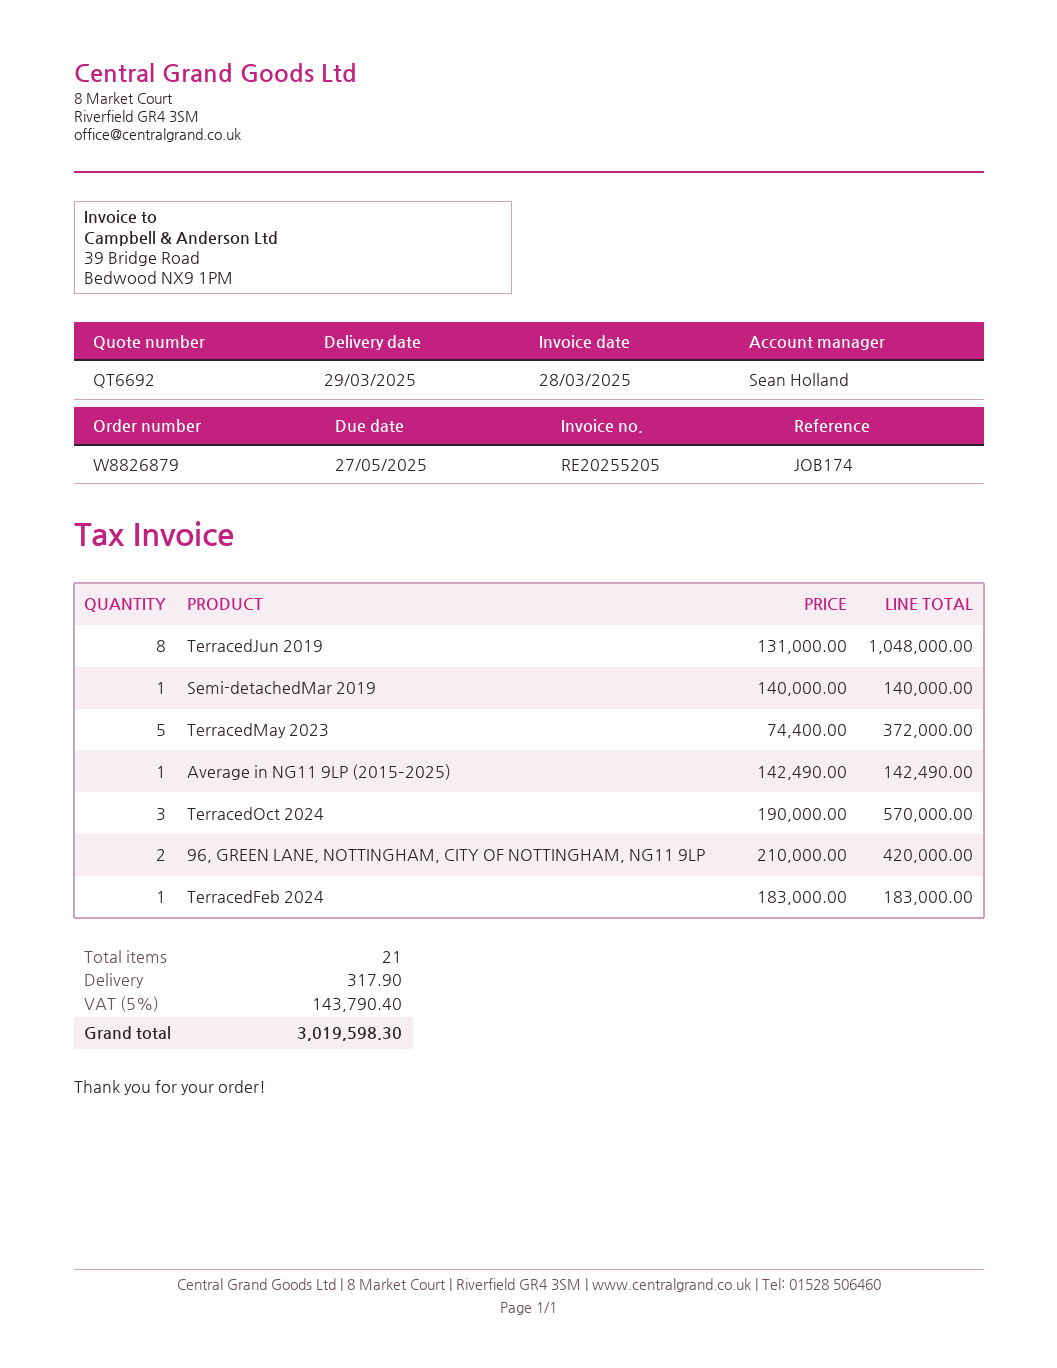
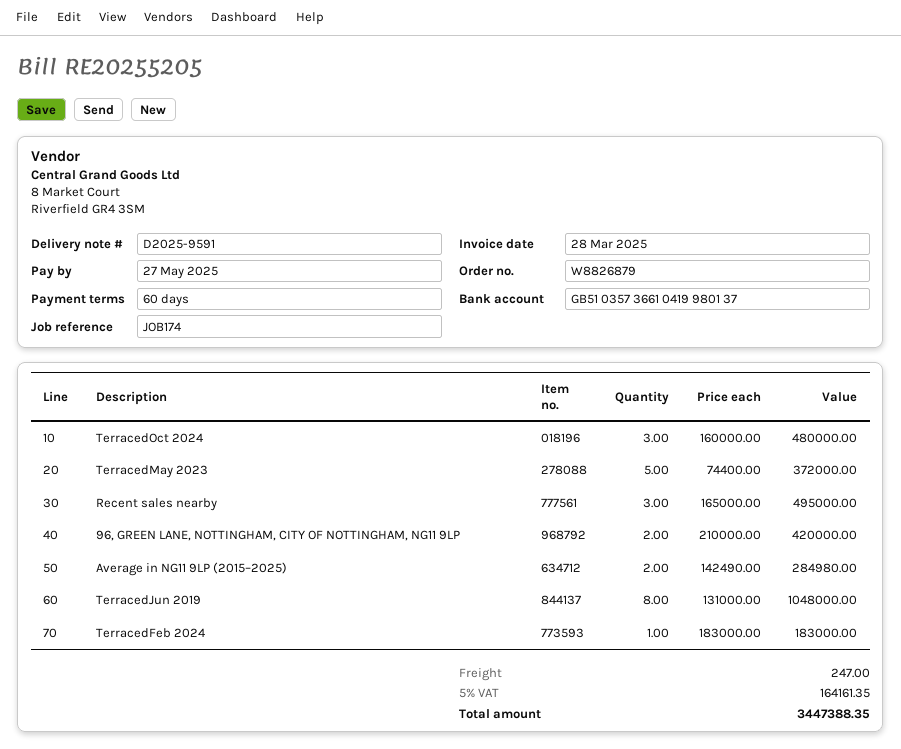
Semi-detachedMar 2019: 1 x 140000.00 = 140000.00 -> none
Average in NG11 9LP (2015–2025): 1 x 142490.00 = 142490.00 -> 2 x 142490.00 = 284980.00
TerracedOct 2024: 3 x 190000.00 = 570000.00 -> 3 x 160000.00 = 480000.00
Recent sales nearby: none -> 3 x 165000.00 = 495000.00
shipping: 317.90 -> 247.00
tax: 5% = 143790.40 -> 5% = 164161.35
total: 3019598.30 -> 3447388.35

